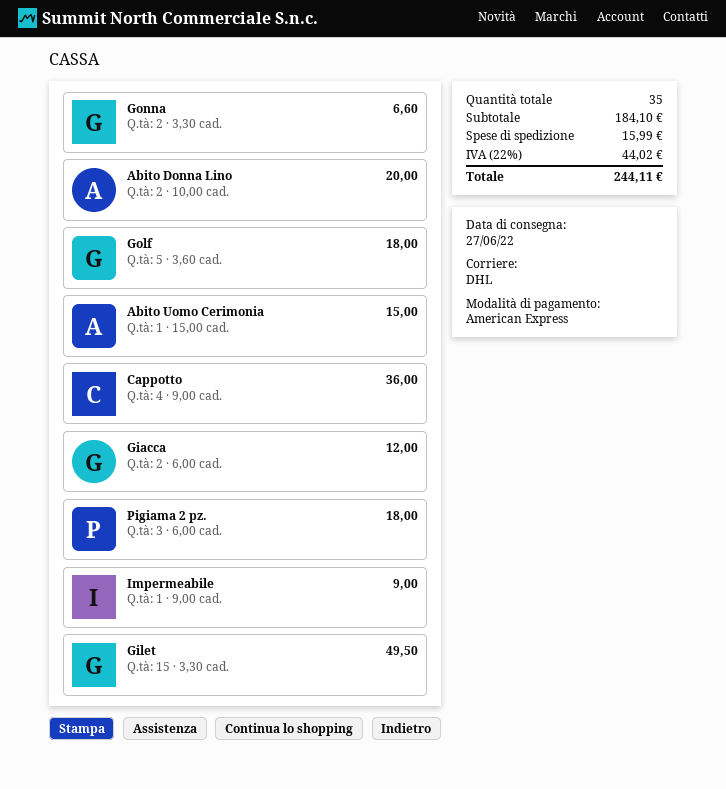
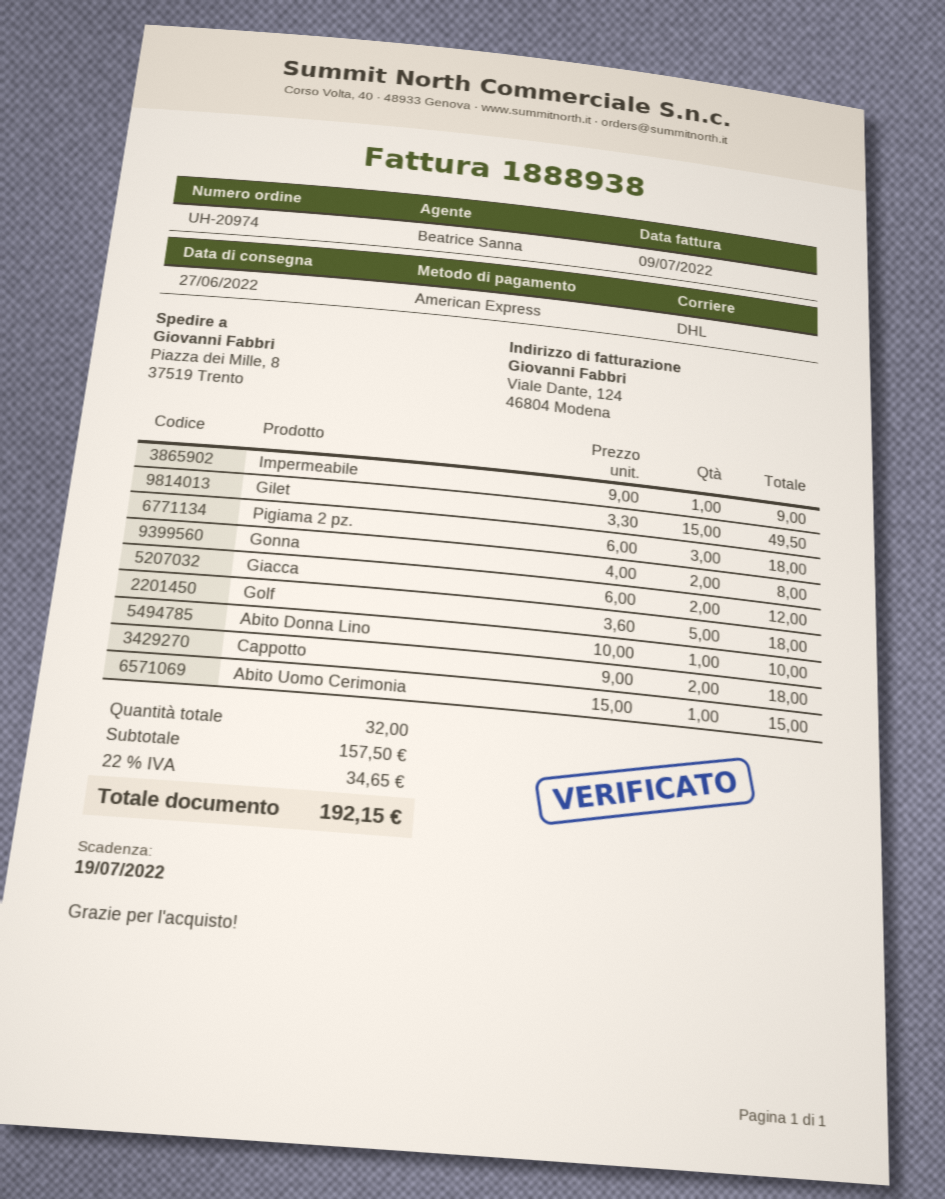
Gonna: 2 x 3.30 = 6.60 -> 2 x 4.00 = 8.00
Abito Donna Lino: 2 x 10.00 = 20.00 -> 1 x 10.00 = 10.00
Cappotto: 4 x 9.00 = 36.00 -> 2 x 9.00 = 18.00
total quantity: 35 -> 32
subtotal: 184.10 -> 157.50
shipping: 15.99 -> none
tax: 22% = 44.02 -> 22% = 34.65
total: 244.11 -> 192.15

